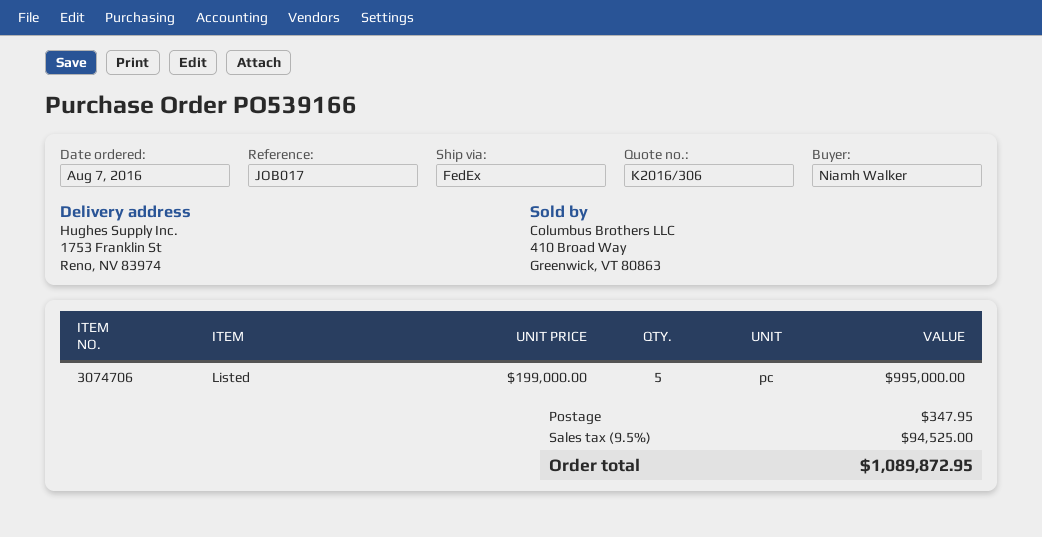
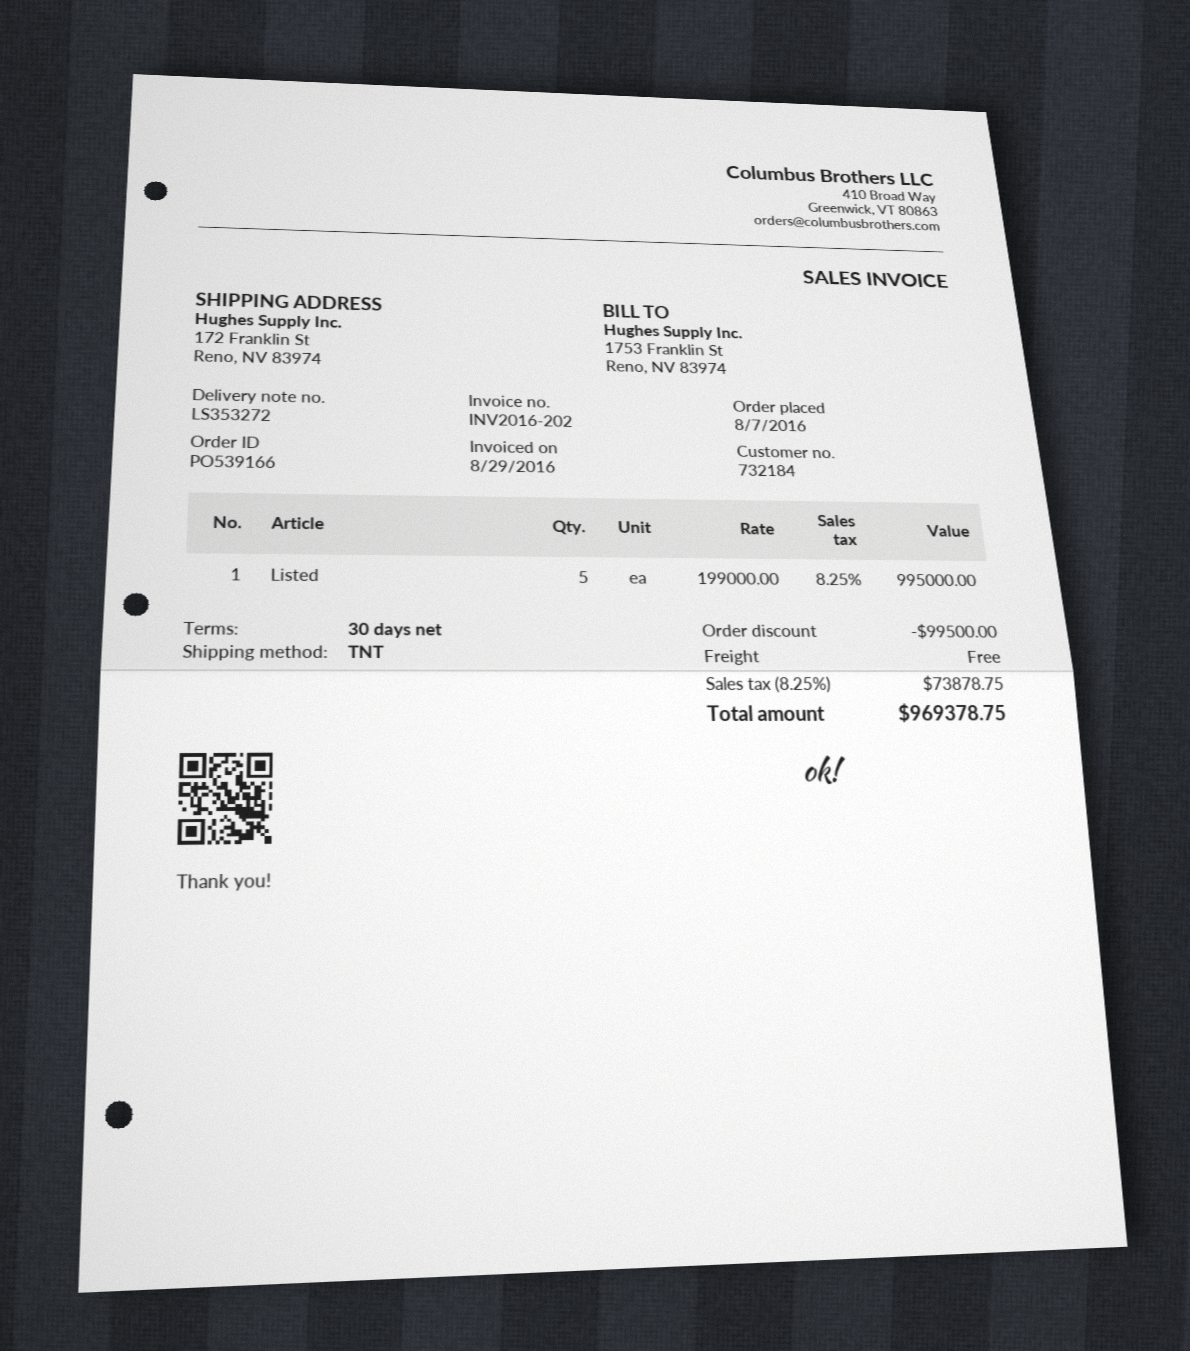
shipping method: FedEx -> TNT
ship to: 1753 Franklin St, Reno, NV 83974 -> 172 Franklin St, Reno, NV 83974
discount: none -> 99500.00
shipping: 347.95 -> 0.00
tax: 9.5% = 94525.00 -> 8.25% = 73878.75
total: 1089872.95 -> 969378.75

